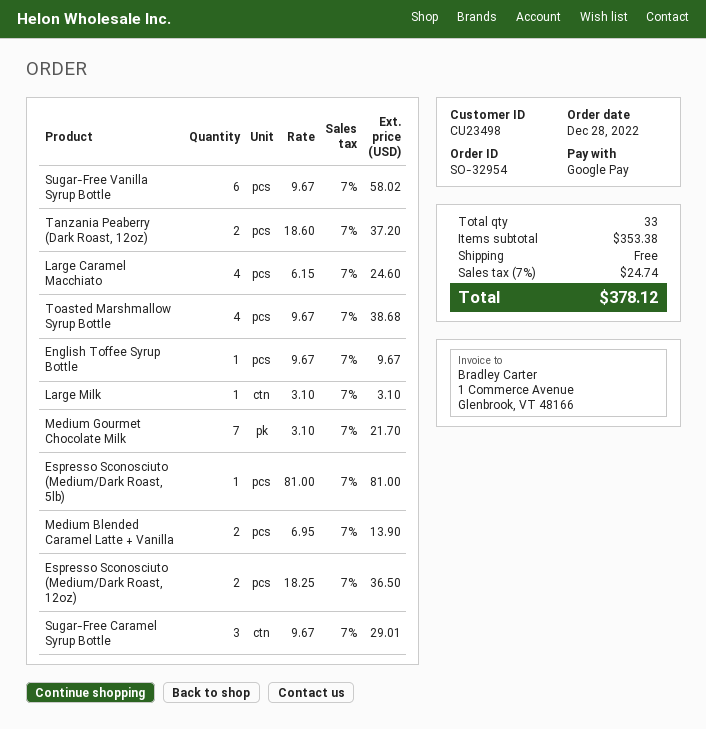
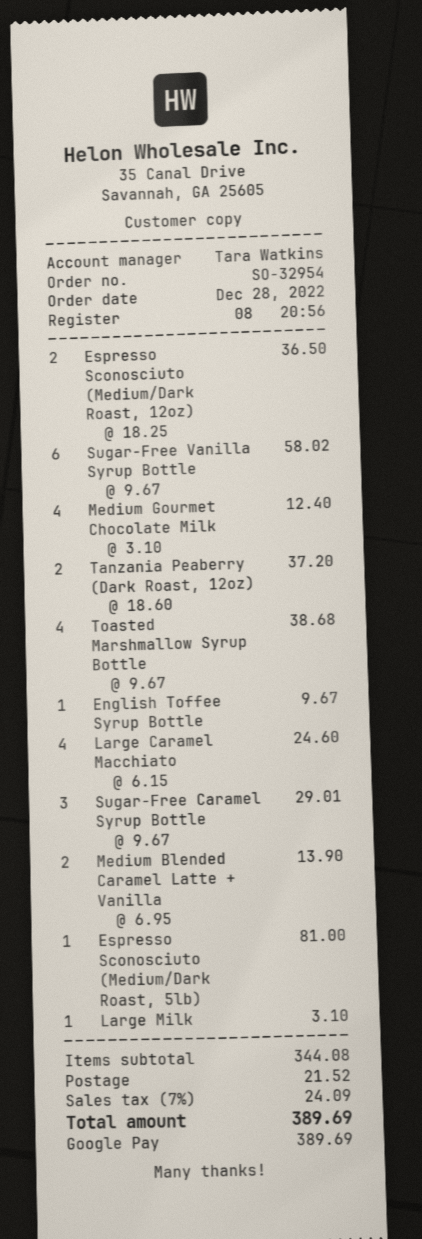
Medium Gourmet Chocolate Milk: 7 x 3.10 = 21.70 -> 4 x 3.10 = 12.40
subtotal: 353.38 -> 344.08
shipping: 0.00 -> 21.52
tax: 7% = 24.74 -> 7% = 24.09
total: 378.12 -> 389.69

